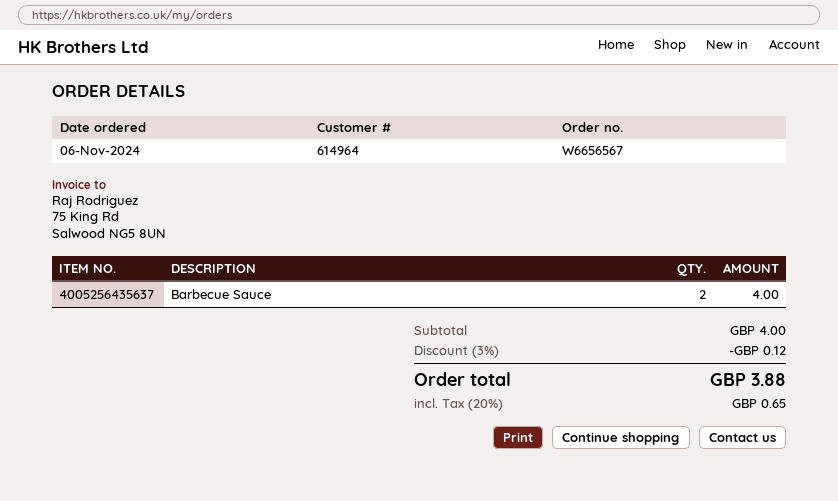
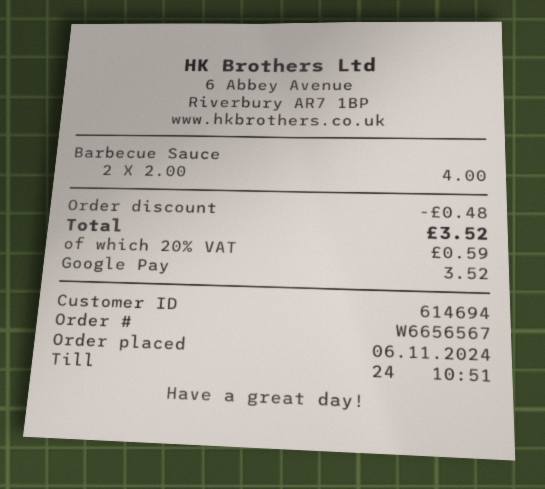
customer number: 614964 -> 614694
discount: 0.12 -> 0.48
tax: 20% = 0.65 -> 20% = 0.59
total: 3.88 -> 3.52

